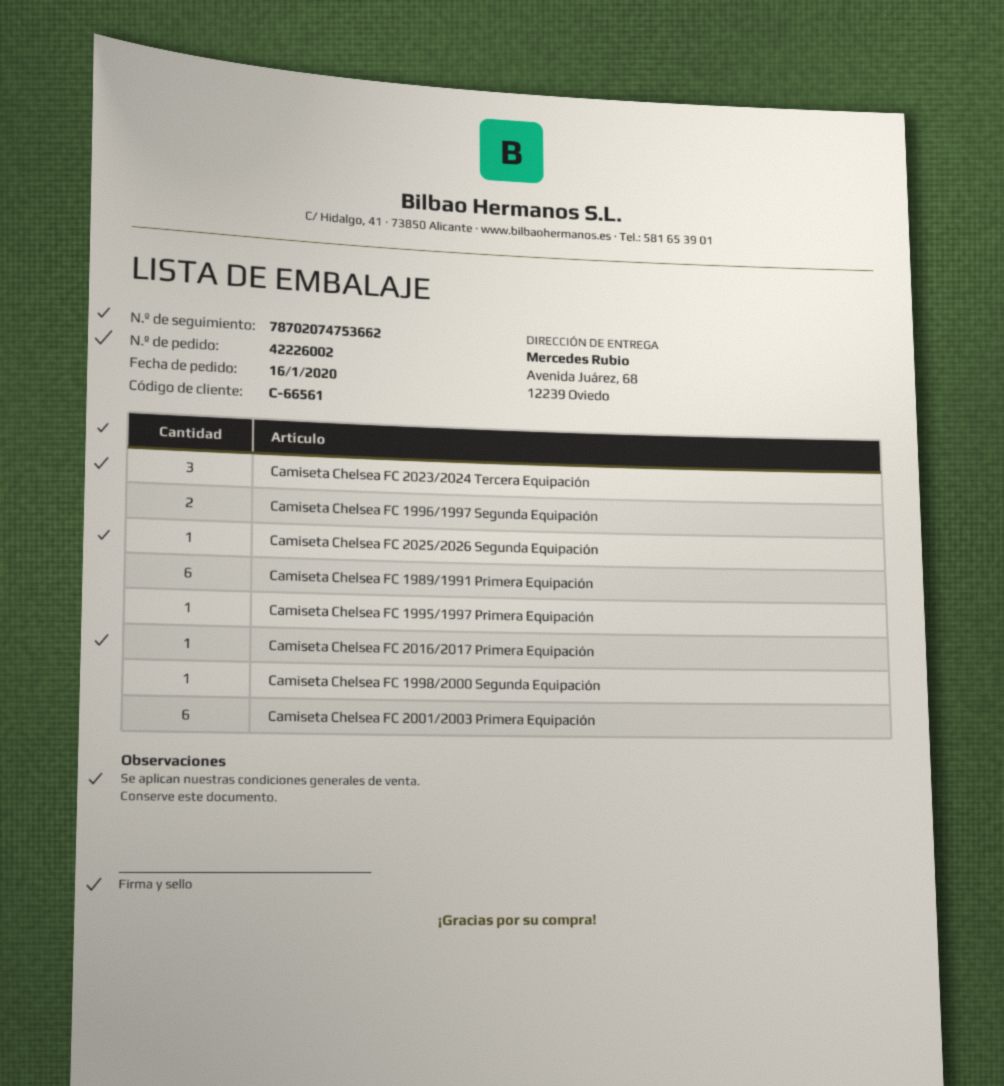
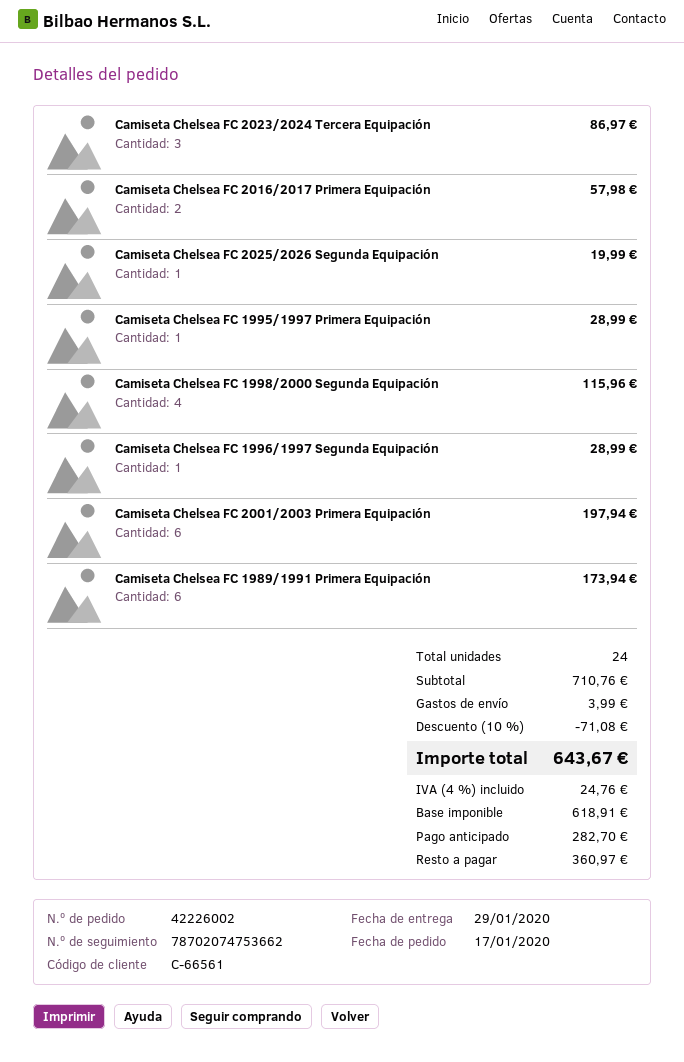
order date: 2020-01-16 -> 2020-01-17
Camiseta Chelsea FC 1996/1997 Segunda Equipación: 2 -> 1
Camiseta Chelsea FC 2016/2017 Primera Equipación: 1 -> 2
Camiseta Chelsea FC 1998/2000 Segunda Equipación: 1 -> 4

